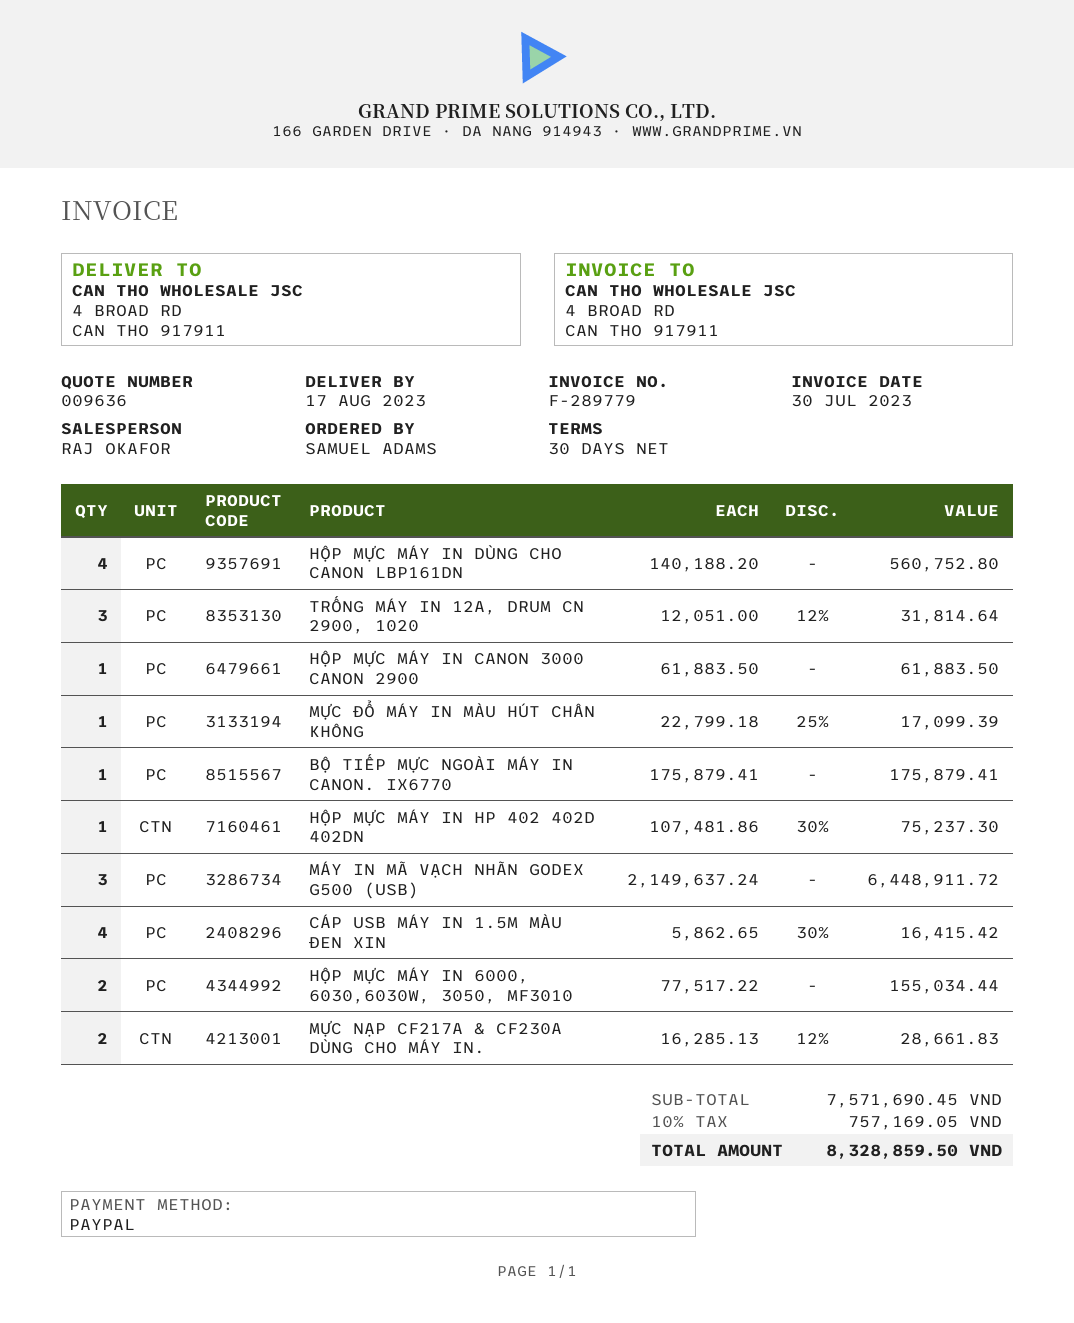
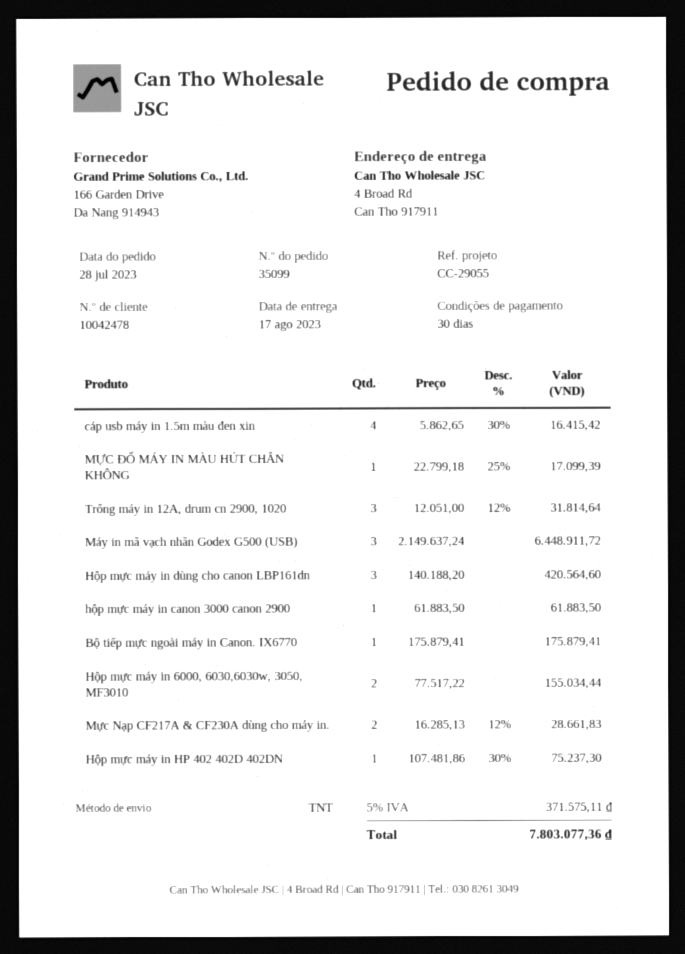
HỘP MỰC MÁY IN DÙNG CHO CANON LBP161DN: 4 x 140188.20 = 560752.80 -> 3 x 140188.20 = 420564.60
tax: 10% = 757169.05 -> 5% = 371575.11
total: 8328859.50 -> 7803077.36

